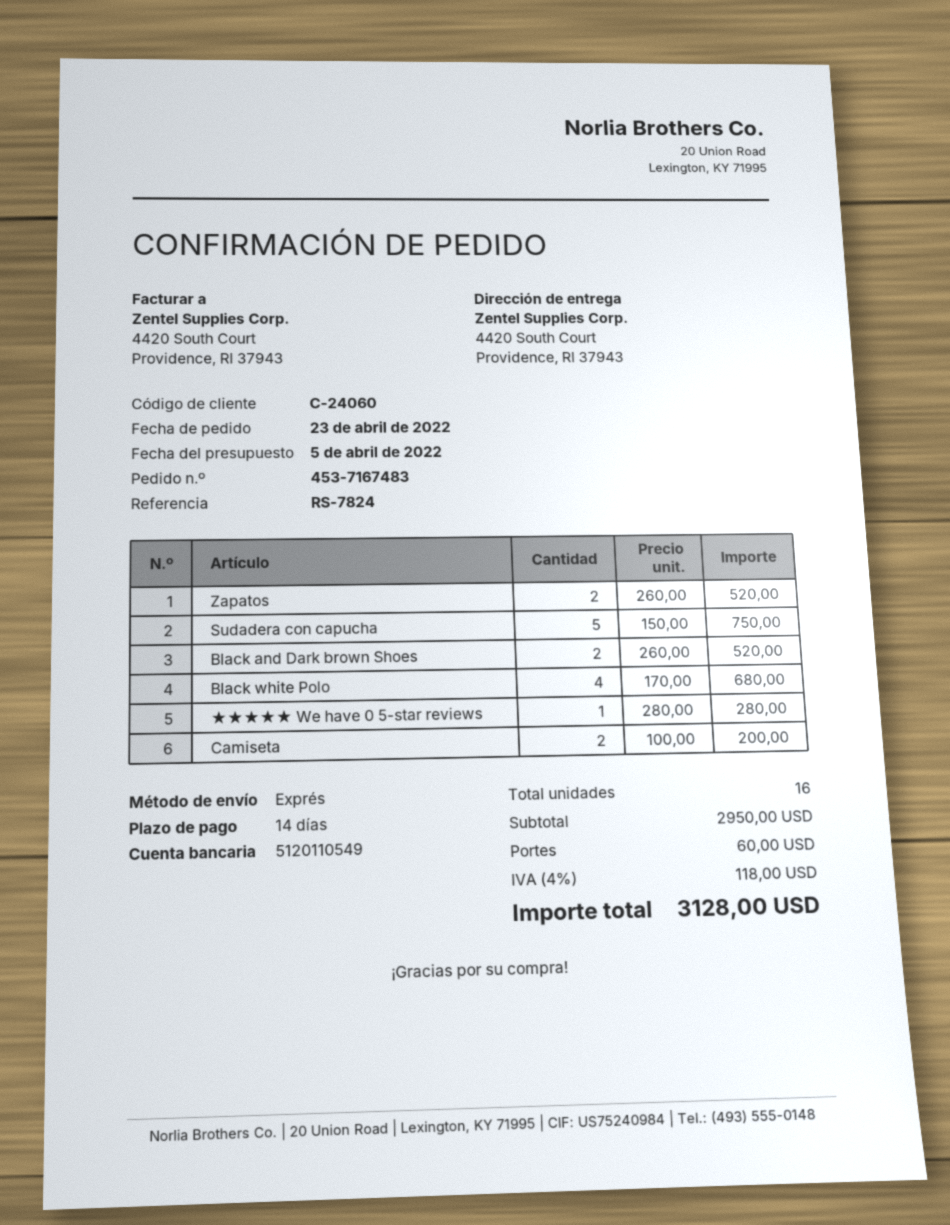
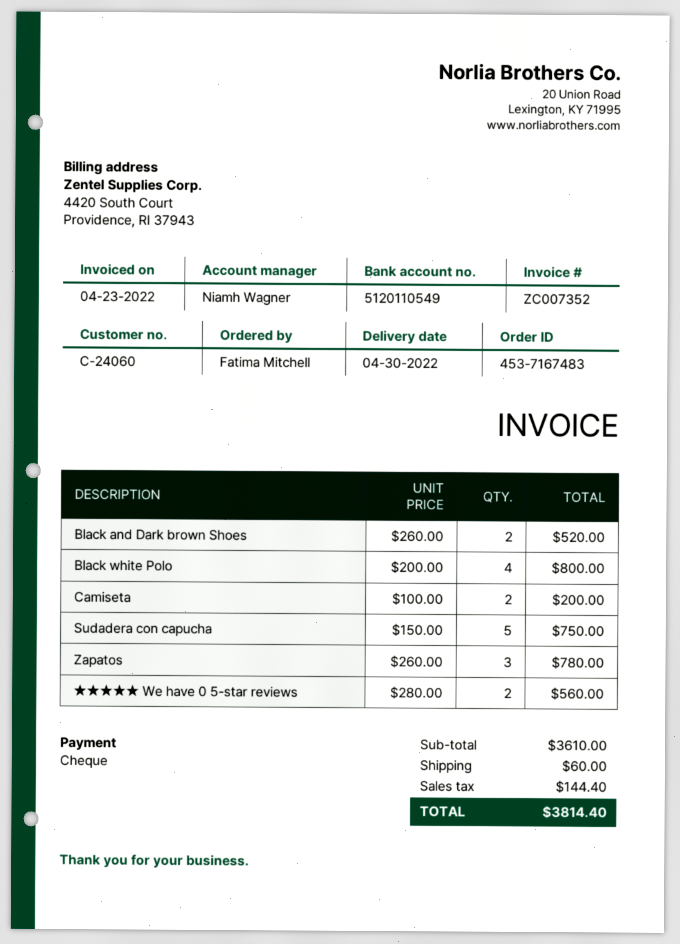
Zapatos: 2 x 260.00 = 520.00 -> 3 x 260.00 = 780.00
Black white Polo: 4 x 170.00 = 680.00 -> 4 x 200.00 = 800.00
★★★★★ We have 0 5-star reviews: 1 x 280.00 = 280.00 -> 2 x 280.00 = 560.00
subtotal: 2950.00 -> 3610.00
tax: 118.00 -> 144.40
total: 3128.00 -> 3814.40

